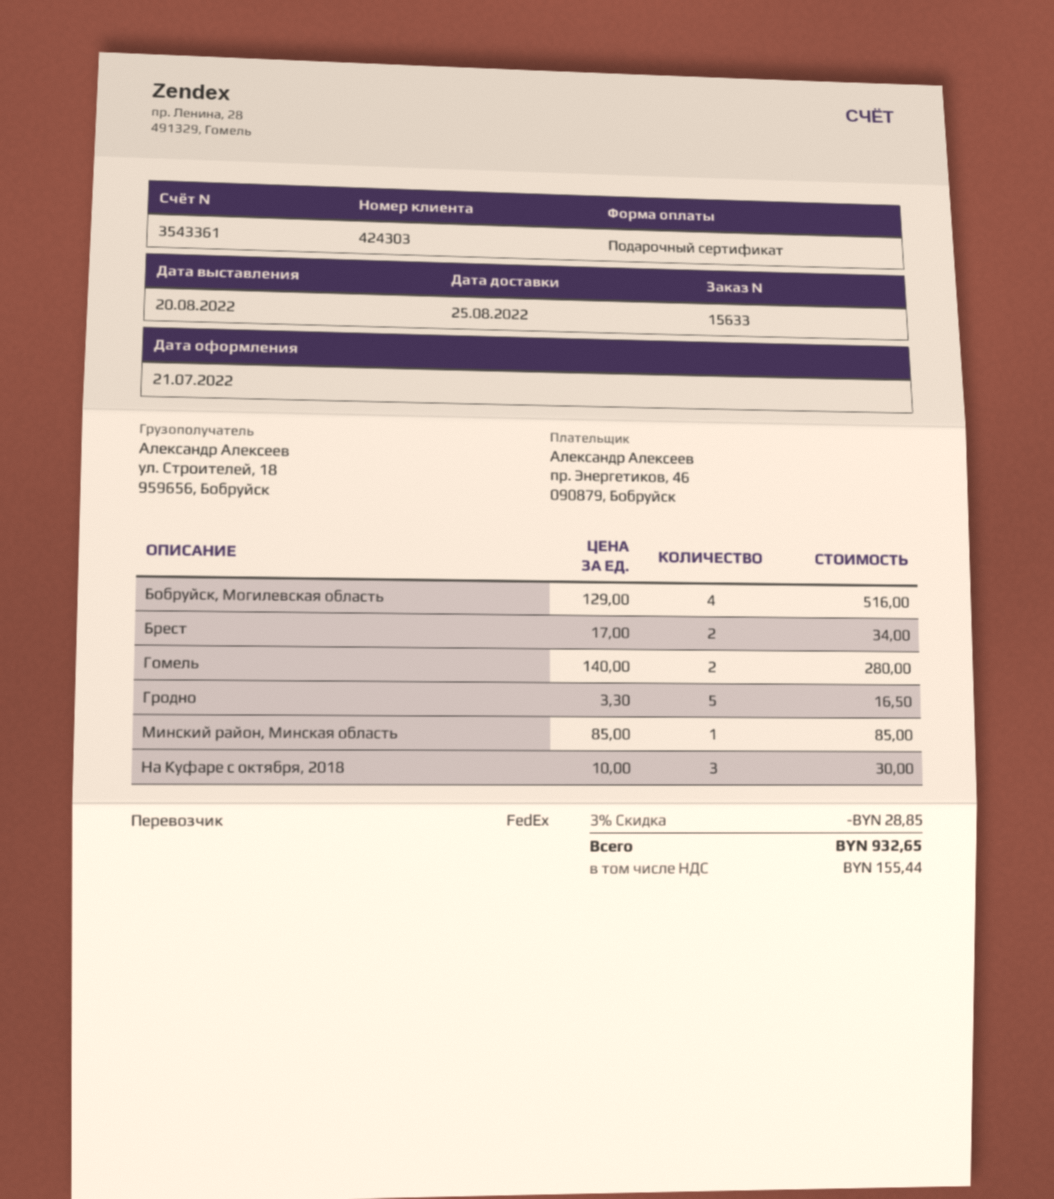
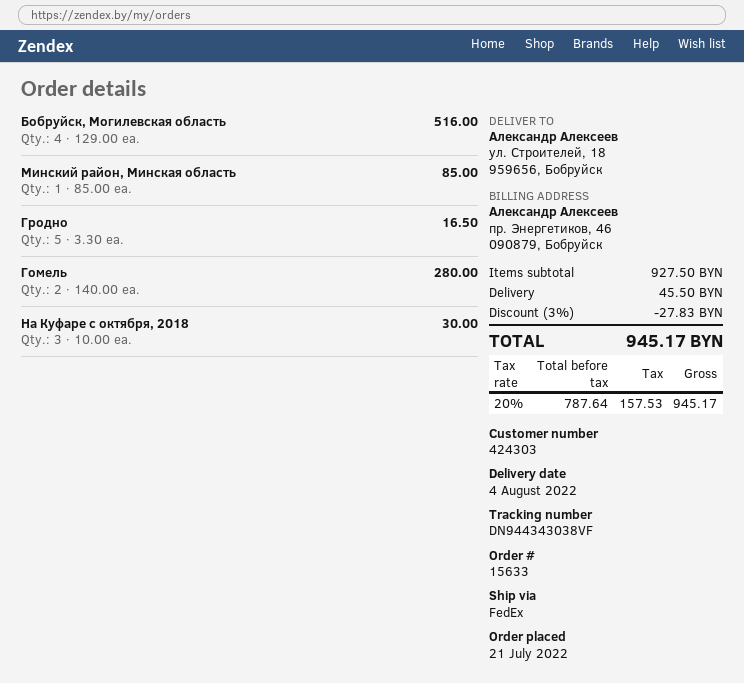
delivery date: 2022-08-25 -> 2022-08-04
Брест: 2 x 17.00 = 34.00 -> none
discount: 3% = 28.85 -> 3% = 27.83
shipping: none -> 45.50
tax: 155.44 -> 157.53
total: 932.65 -> 945.17

